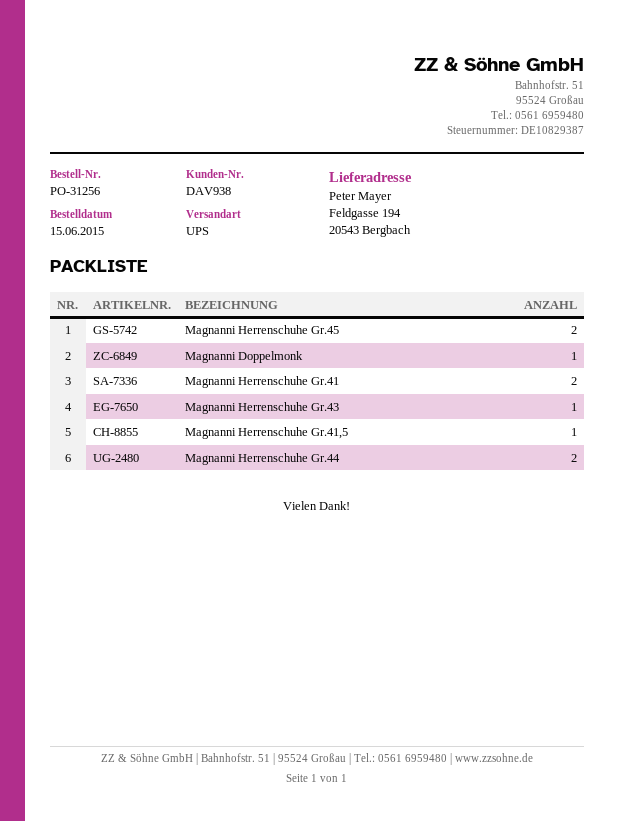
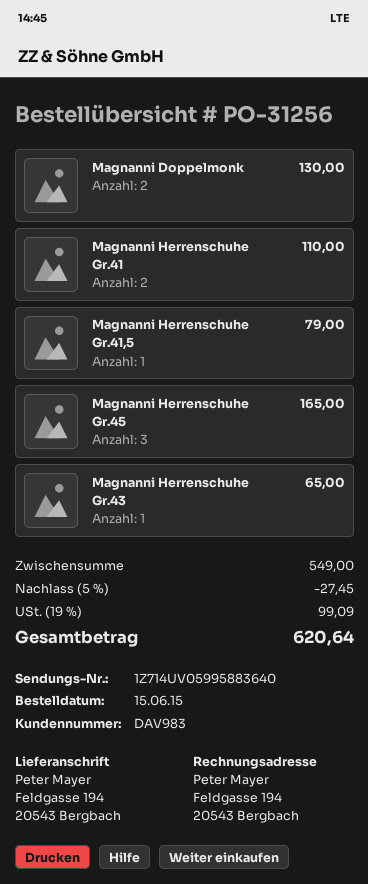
customer number: DAV938 -> DAV983
Magnanni Herrenschuhe Gr.45: 2 -> 3
Magnanni Doppelmonk: 1 -> 2
Magnanni Herrenschuhe Gr.44: 2 -> none

